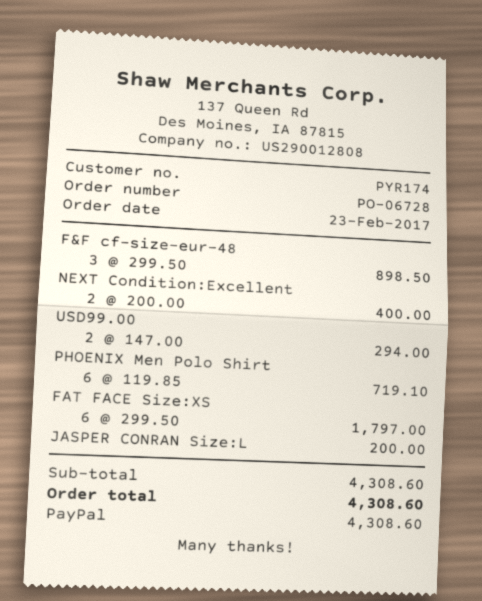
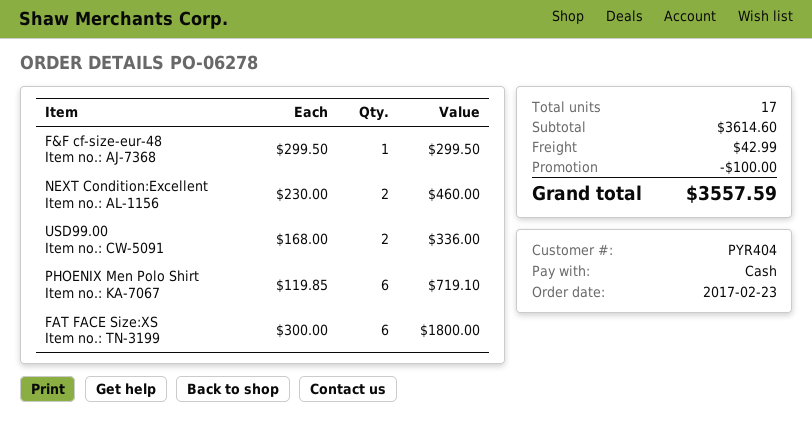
order number: PO-06728 -> PO-06278
customer number: PYR174 -> PYR404
payment method: PayPal -> cash
F&F cf-size-eur-48: 3 x 299.50 = 898.50 -> 1 x 299.50 = 299.50
NEXT Condition:Excellent: 2 x 200.00 = 400.00 -> 2 x 230.00 = 460.00
USD99.00: 2 x 147.00 = 294.00 -> 2 x 168.00 = 336.00
FAT FACE Size:XS: 6 x 299.50 = 1797.00 -> 6 x 300.00 = 1800.00
JASPER CONRAN Size:L: 1 x 200.00 = 200.00 -> none
subtotal: 4308.60 -> 3614.60
discount: none -> 100.00
shipping: none -> 42.99
total: 4308.60 -> 3557.59

